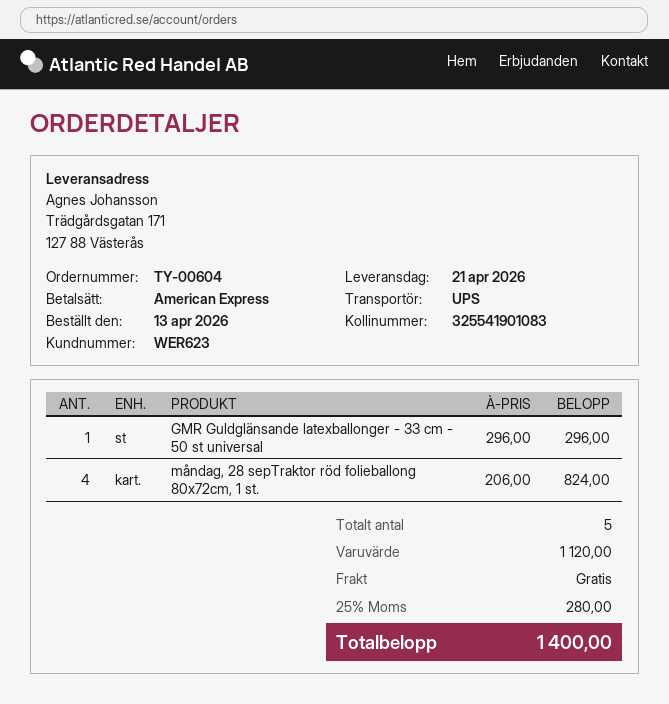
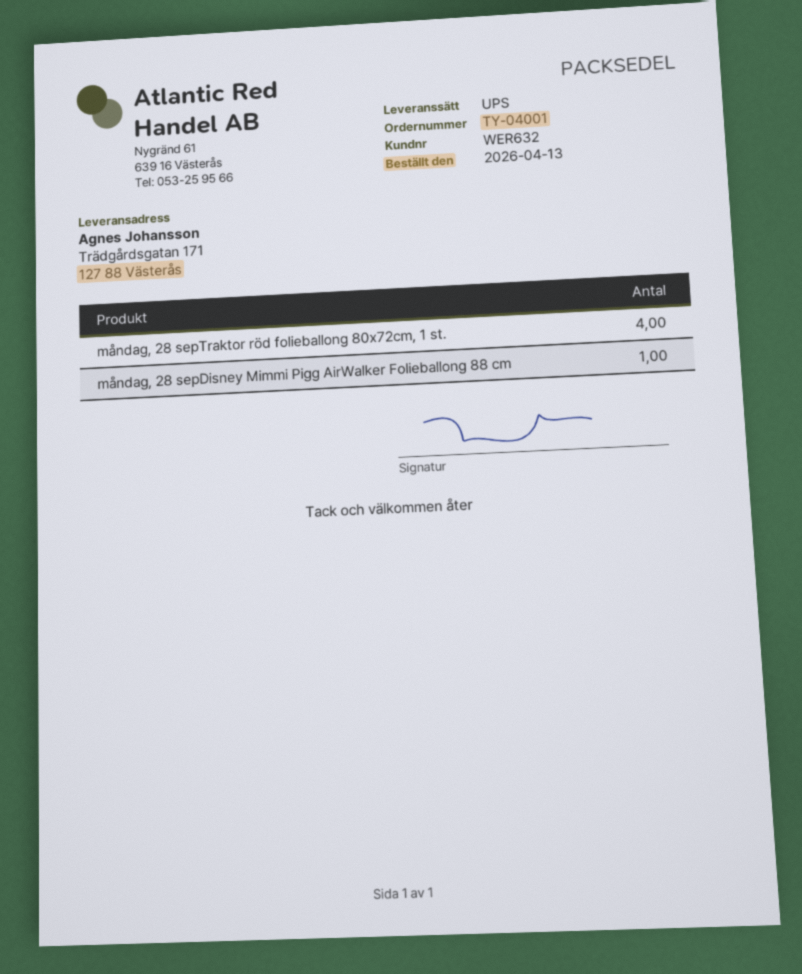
order number: TY-00604 -> TY-04001
customer number: WER623 -> WER632
GMR Guldglänsande latexballonger - 33 cm - 50 st universal: 1 -> none
måndag, 28 sepDisney Mimmi Pigg AirWalker Folieballong 88 cm: none -> 1

